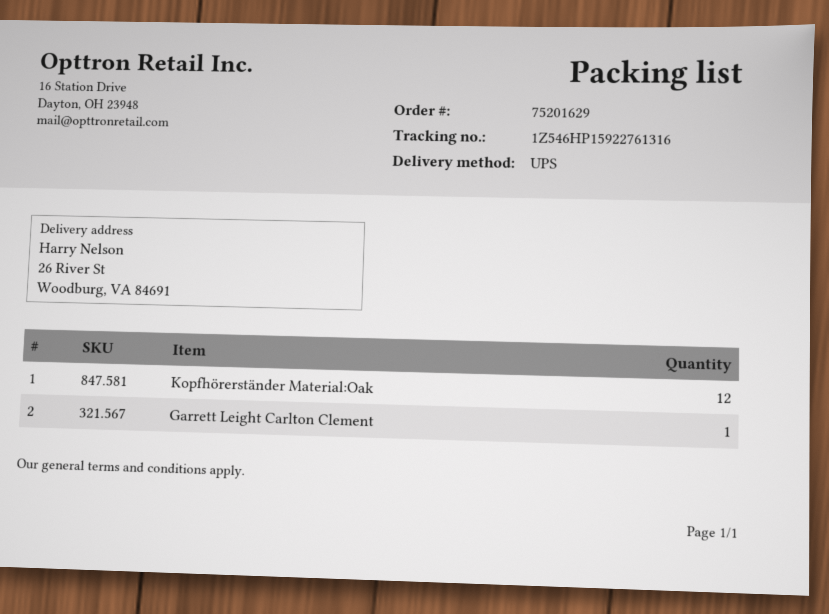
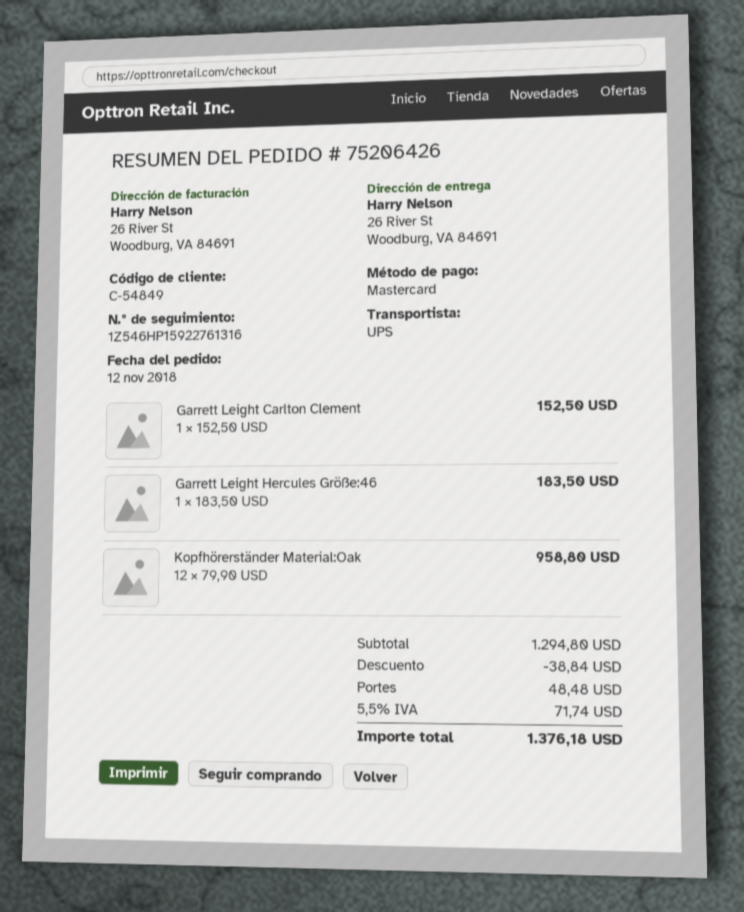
order number: 75201629 -> 75206426
Garrett Leight Hercules Größe:46: none -> 1

